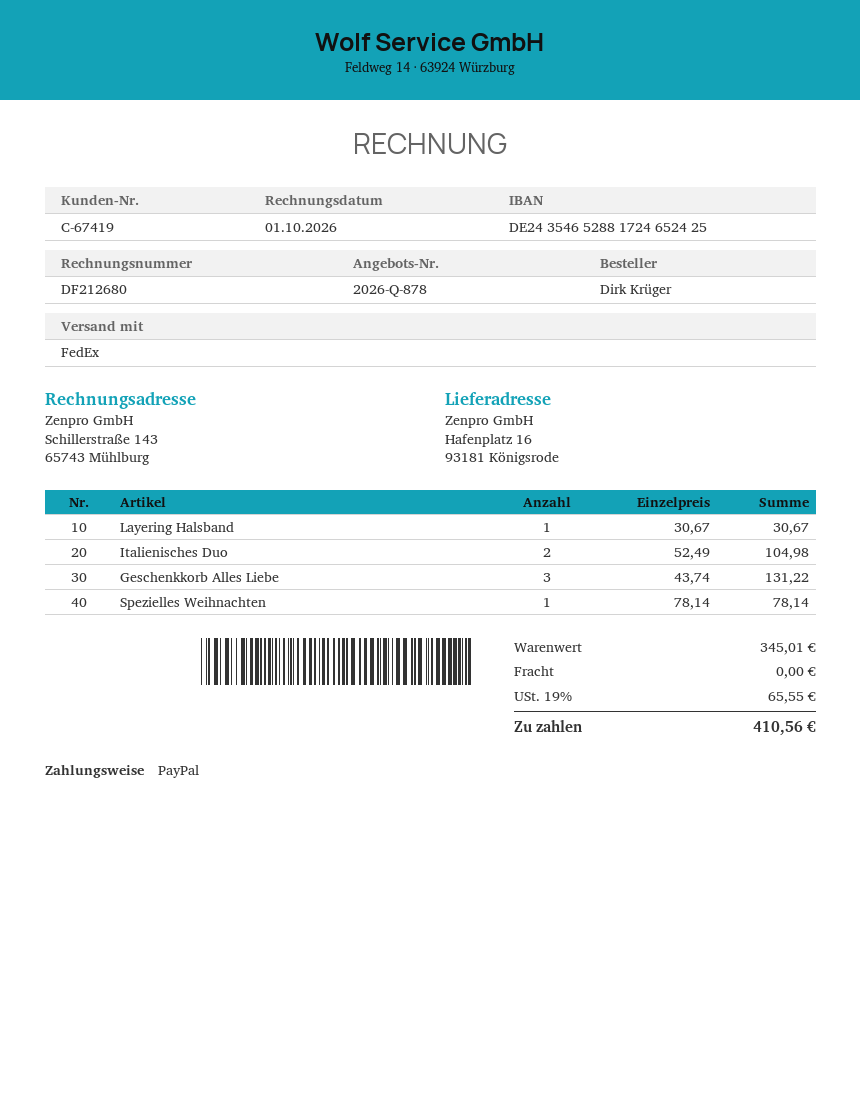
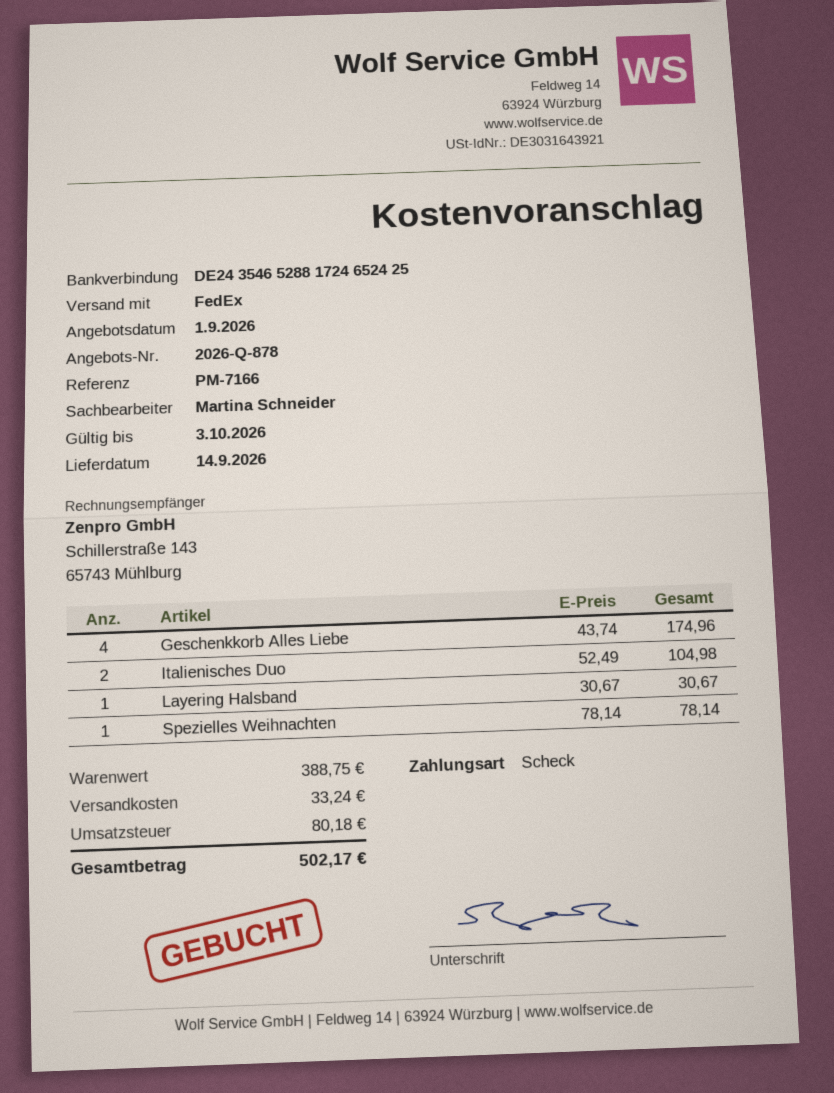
payment method: PayPal -> cheque
Geschenkkorb Alles Liebe: 3 x 43.74 = 131.22 -> 4 x 43.74 = 174.96
subtotal: 345.01 -> 388.75
shipping: 0.00 -> 33.24
tax: 65.55 -> 80.18
total: 410.56 -> 502.17

